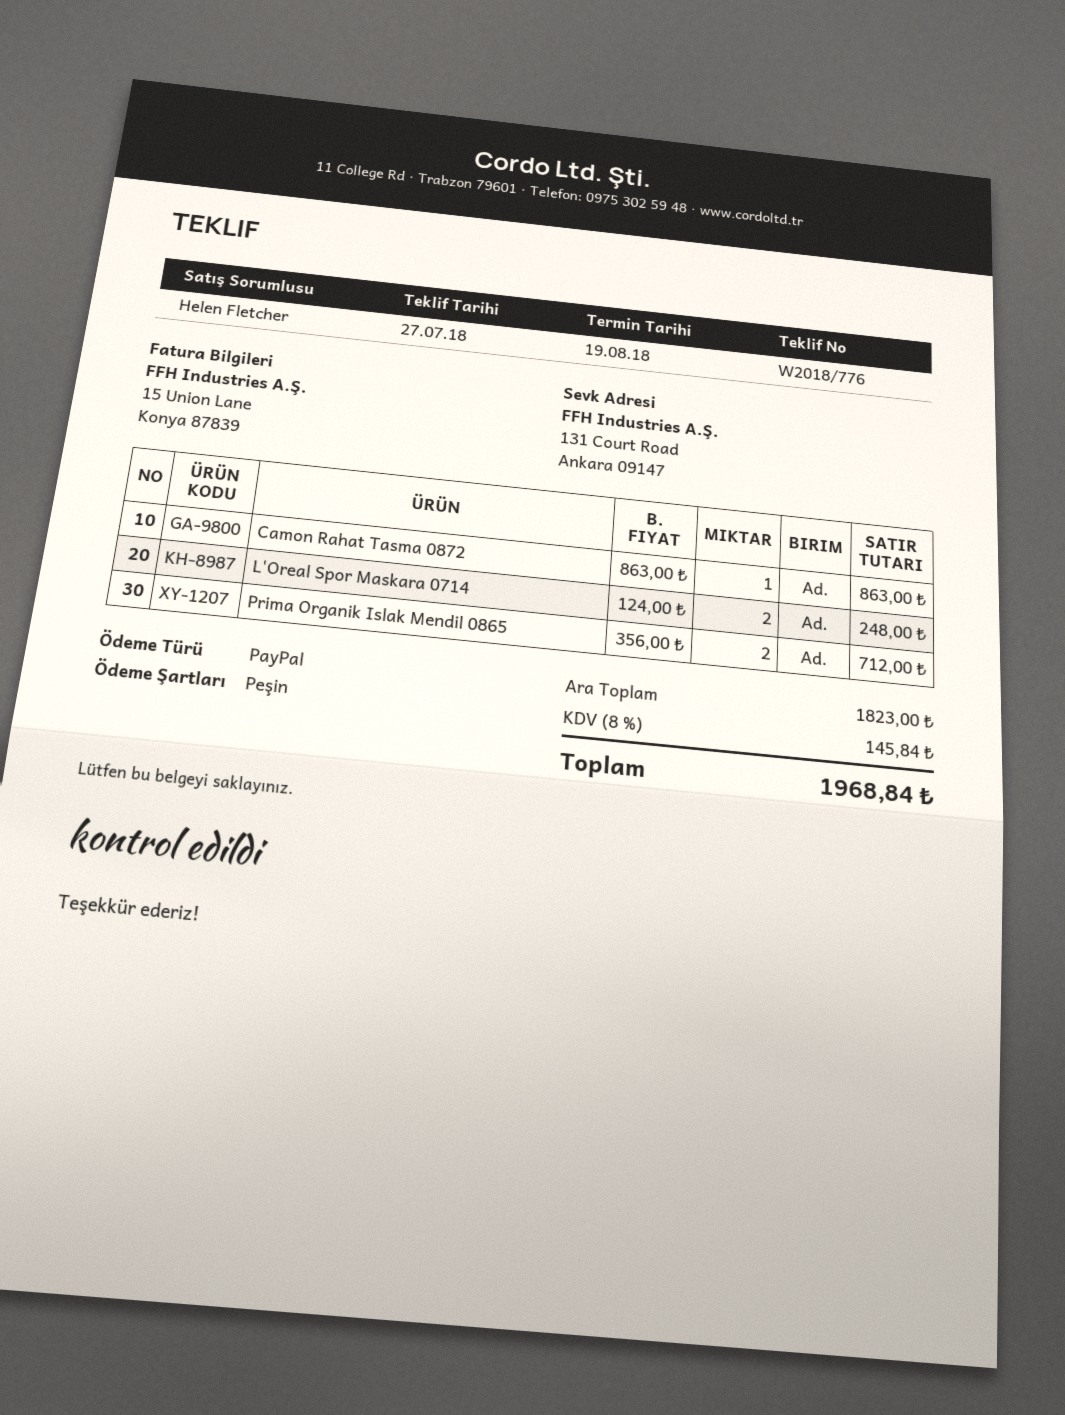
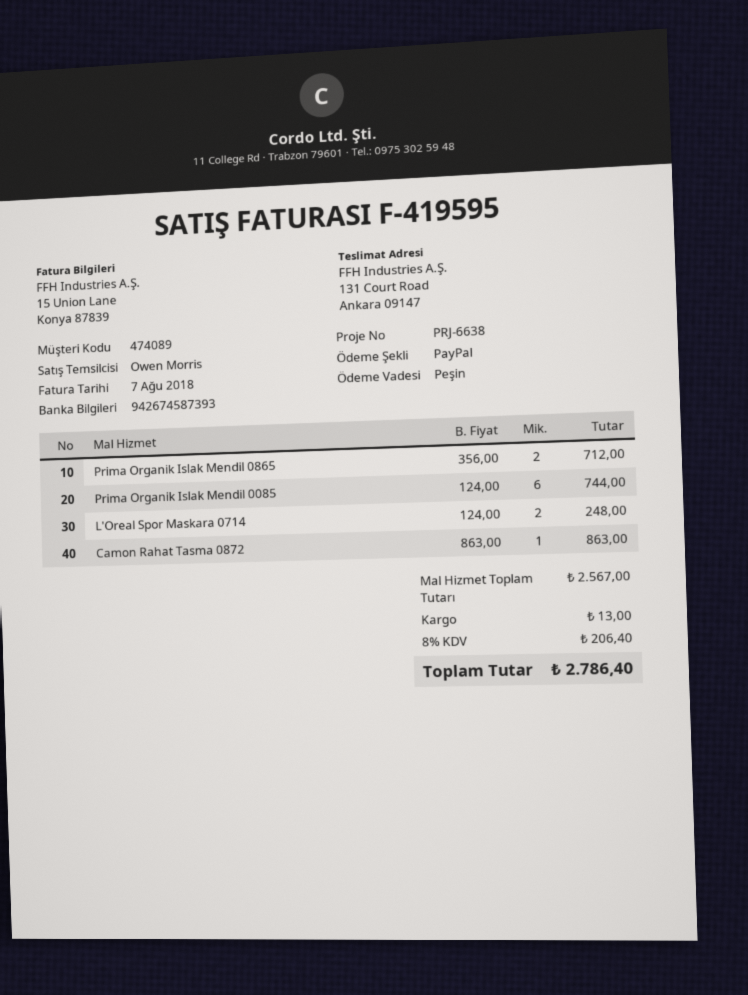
sales rep: Helen Fletcher -> Owen Morris
Prima Organik Islak Mendil 0085: none -> 6 x 124.00 = 744.00
subtotal: 1823.00 -> 2567.00
shipping: none -> 13.00
tax: 8% = 145.84 -> 8% = 206.40
total: 1968.84 -> 2786.40

